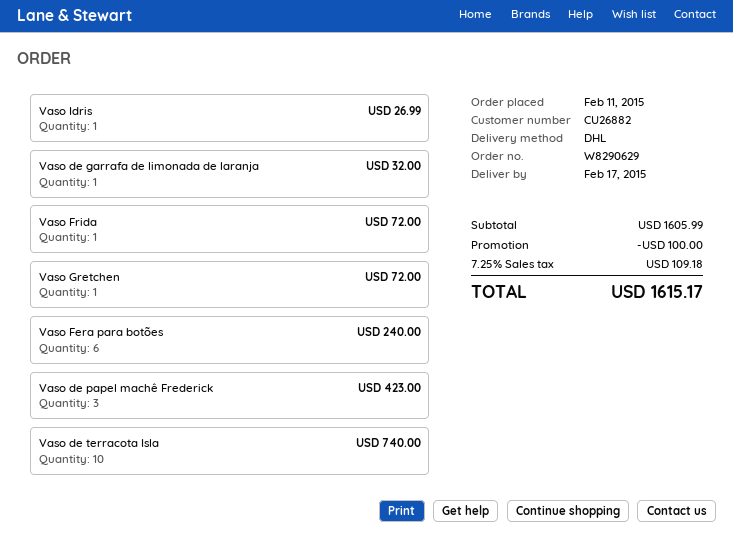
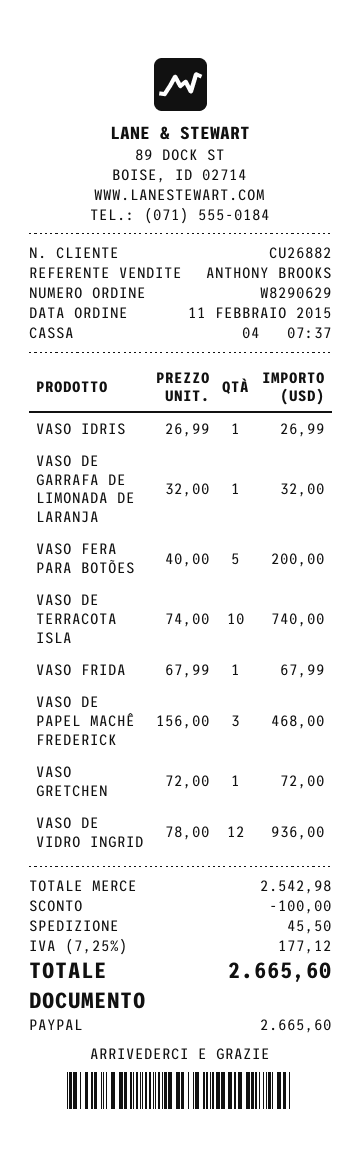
Vaso Frida: 1 for 72.00 -> 1 for 67.99
Vaso Fera para botões: 6 for 240.00 -> 5 for 200.00
Vaso de papel machê Frederick: 3 for 423.00 -> 3 for 468.00
VASO DE VIDRO INGRID: none -> 12 for 936.00
subtotal: 1605.99 -> 2542.98
shipping: none -> 45.50
tax: 7.25% = 109.18 -> 7.25% = 177.12
total: 1615.17 -> 2665.60

